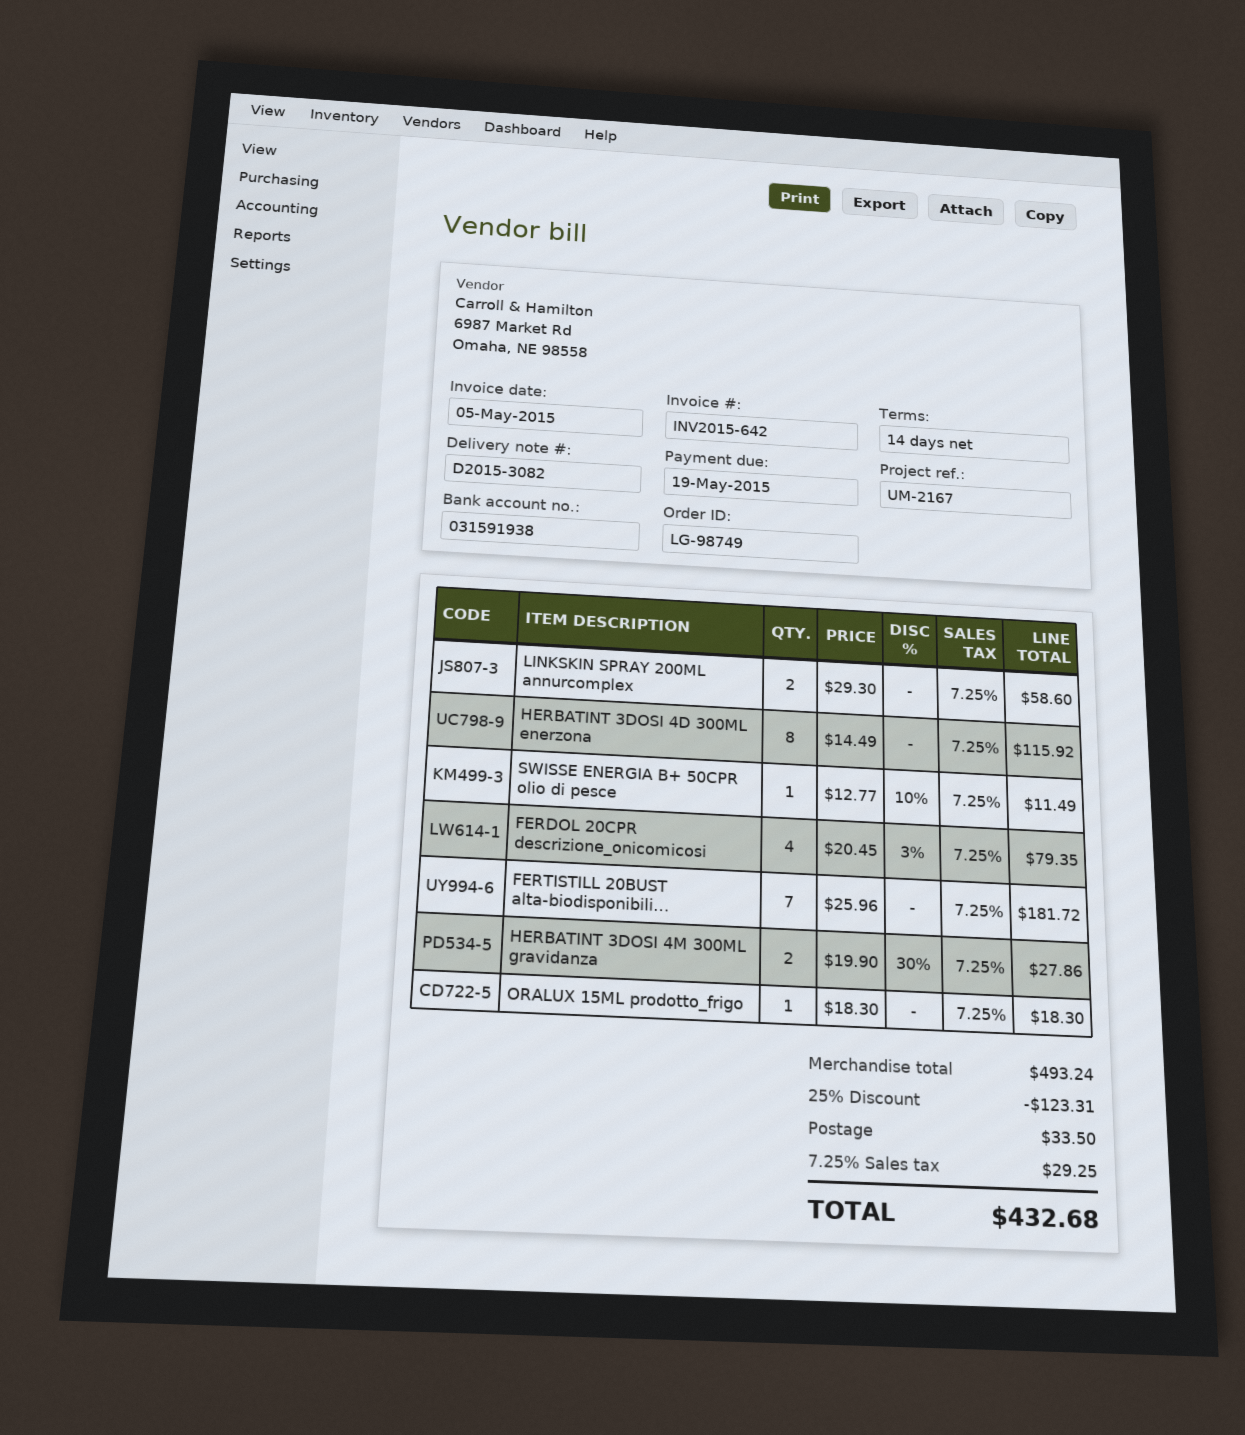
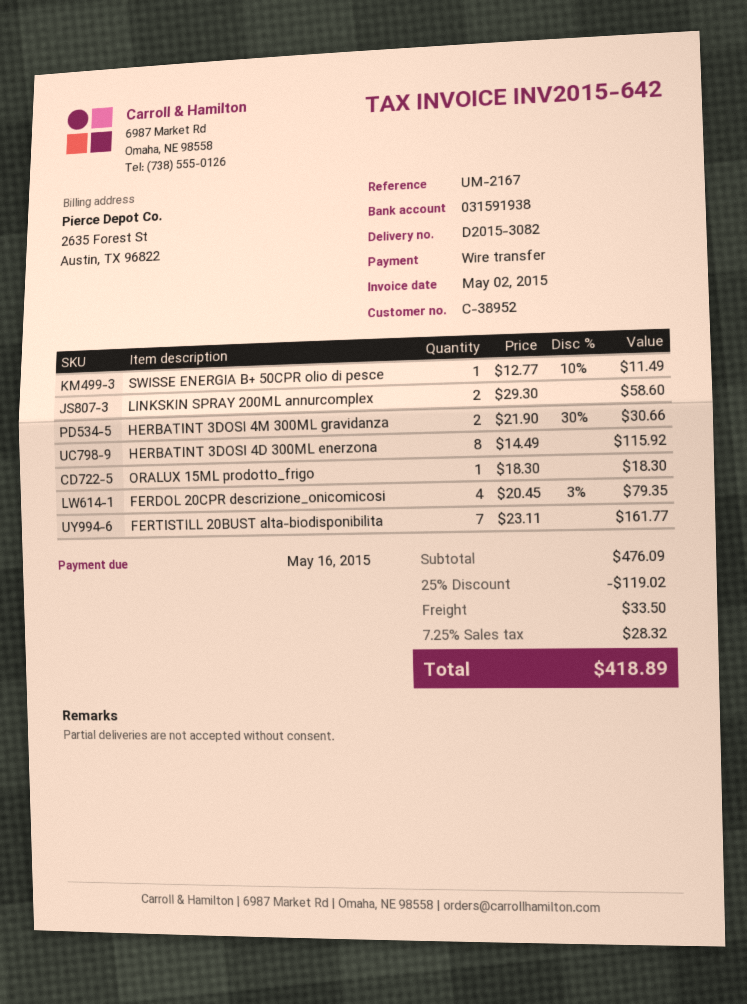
invoice date: 2015-05-05 -> 2015-05-02
due date: 2015-05-19 -> 2015-05-16
FERTISTILL 20BUST alta-biodisponibili...: 7 x 25.96 = 181.72 -> 7 x 23.11 = 161.77
HERBATINT 3DOSI 4M 300ML gravidanza: 2 x 19.90 - 30% = 27.86 -> 2 x 21.90 - 30% = 30.66
subtotal: 493.24 -> 476.09
discount: 25% = 123.31 -> 25% = 119.02
tax: 7.25% = 29.25 -> 7.25% = 28.32
total: 432.68 -> 418.89

